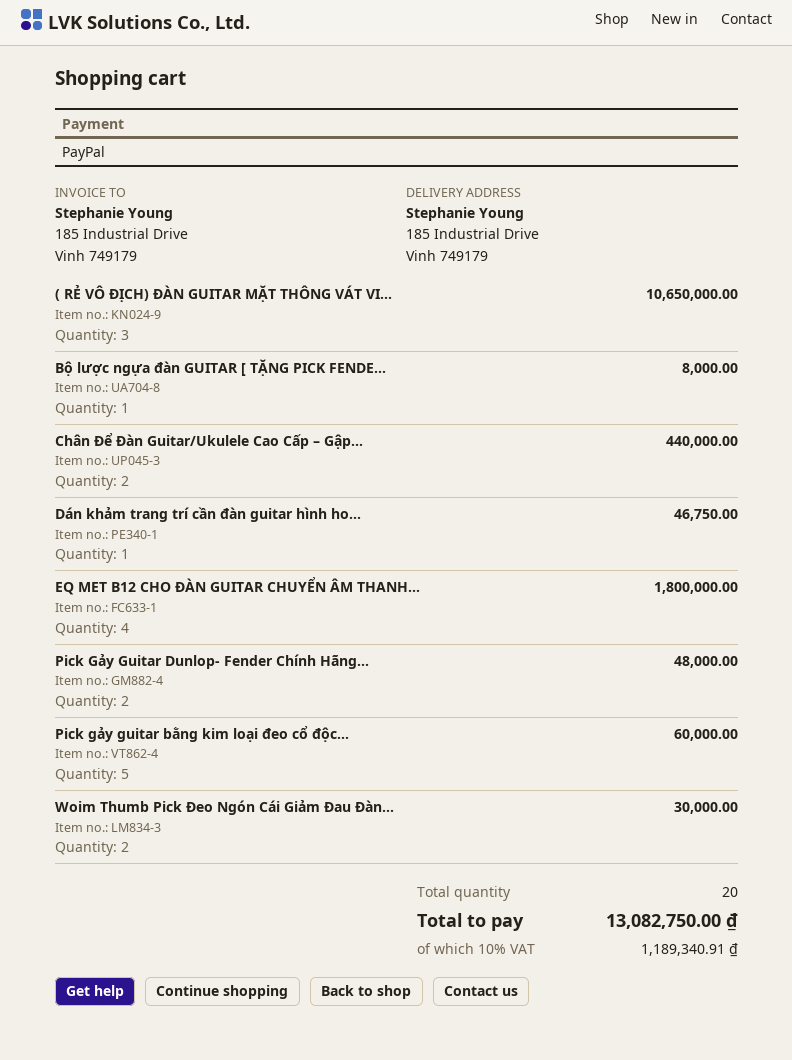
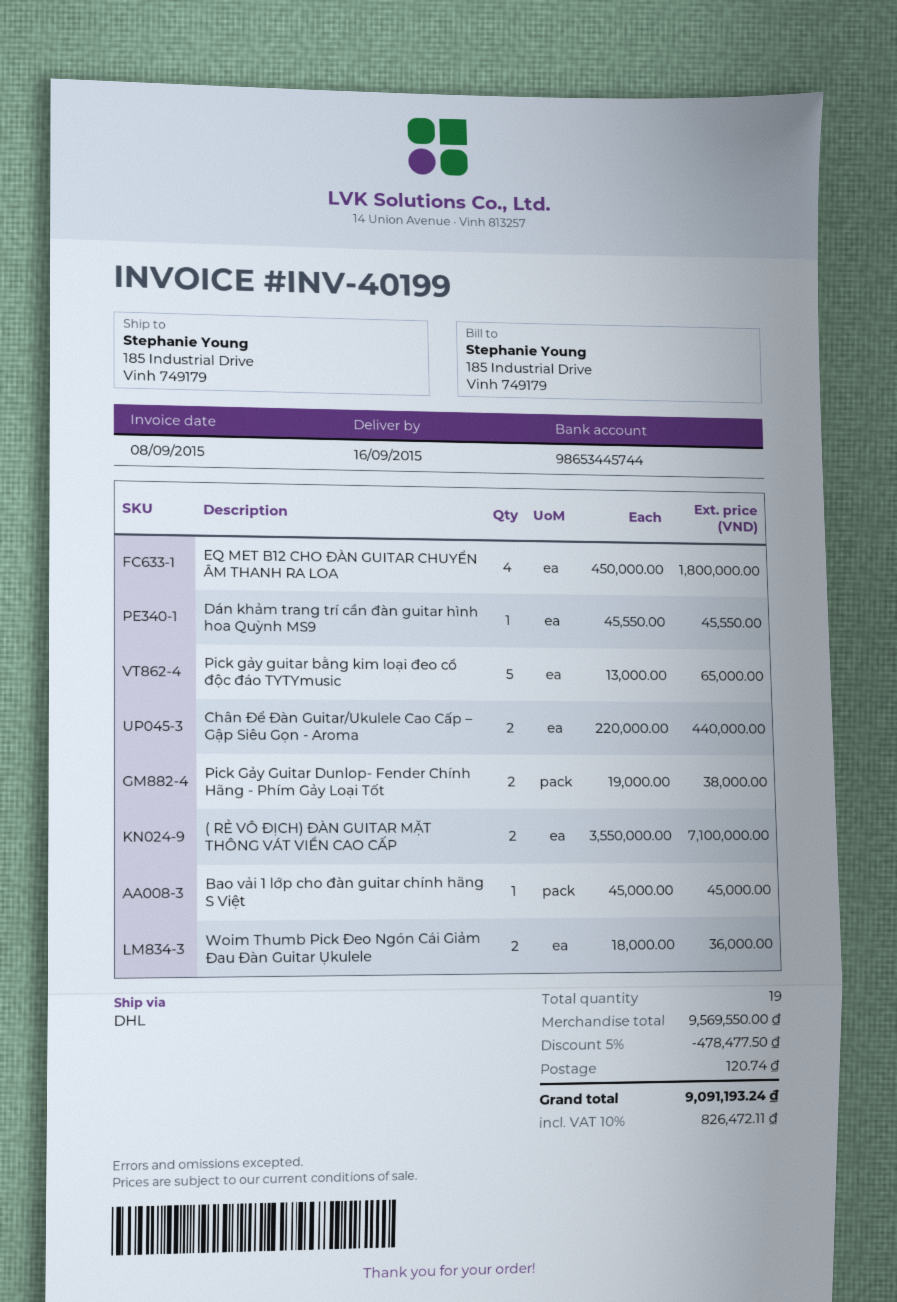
( RẺ VÔ ĐỊCH) ĐÀN GUITAR MẶT THÔNG VÁT VI...: 3 for 10650000.00 -> 2 for 7100000.00
Bộ lược ngựa đàn GUITAR [ TẶNG PICK FENDE...: 1 for 8000.00 -> none
Dán khảm trang trí cần đàn guitar hình ho...: 1 for 46750.00 -> 1 for 45550.00
Pick Gảy Guitar Dunlop- Fender Chính Hãng...: 2 for 48000.00 -> 2 for 38000.00
Pick gảy guitar bằng kim loại đeo cổ độc...: 5 for 60000.00 -> 5 for 65000.00
Woim Thumb Pick Đeo Ngón Cái Giảm Đau Đàn...: 2 for 30000.00 -> 2 for 36000.00
Bao vải 1 lớp cho đàn guitar chính hãng S Việt: none -> 1 for 45000.00
total quantity: 20 -> 19
discount: none -> 5% = 478477.50
shipping: none -> 120.74
tax: 10% = 1189340.91 -> 10% = 826472.11
total: 13082750.00 -> 9091193.24

